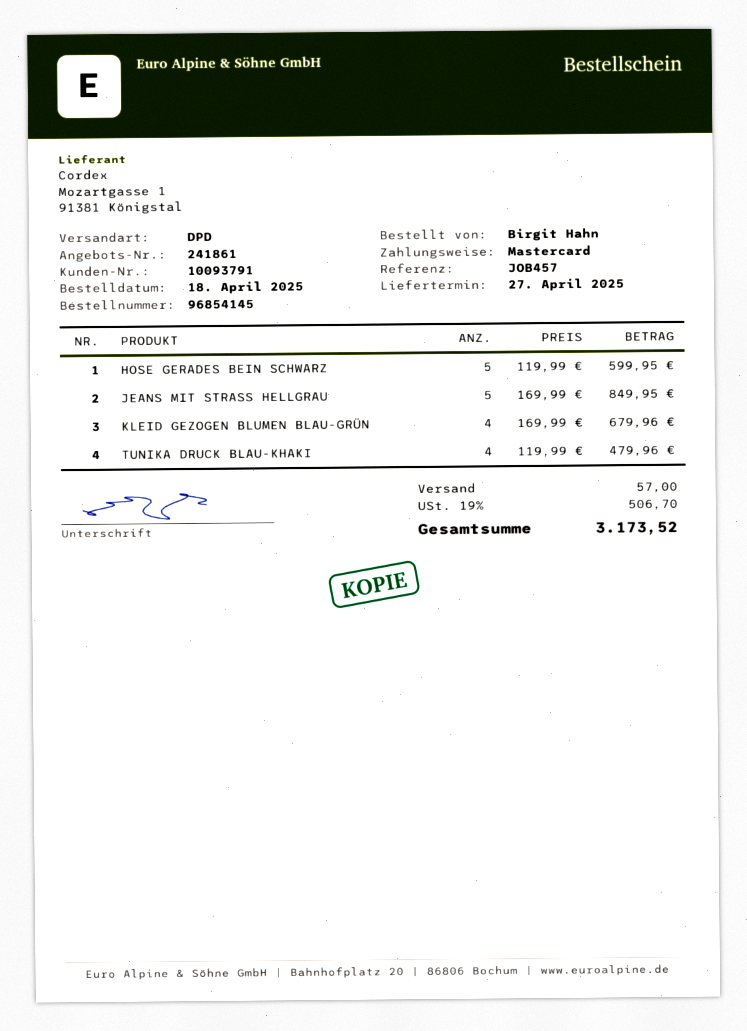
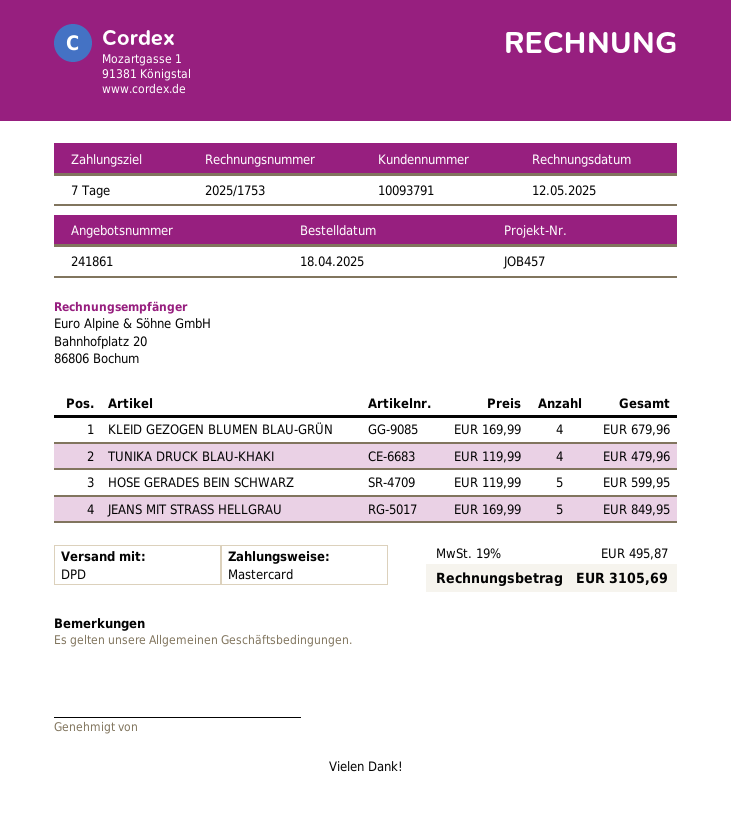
shipping: 57.00 -> none
tax: 19% = 506.70 -> 19% = 495.87
total: 3173.52 -> 3105.69

